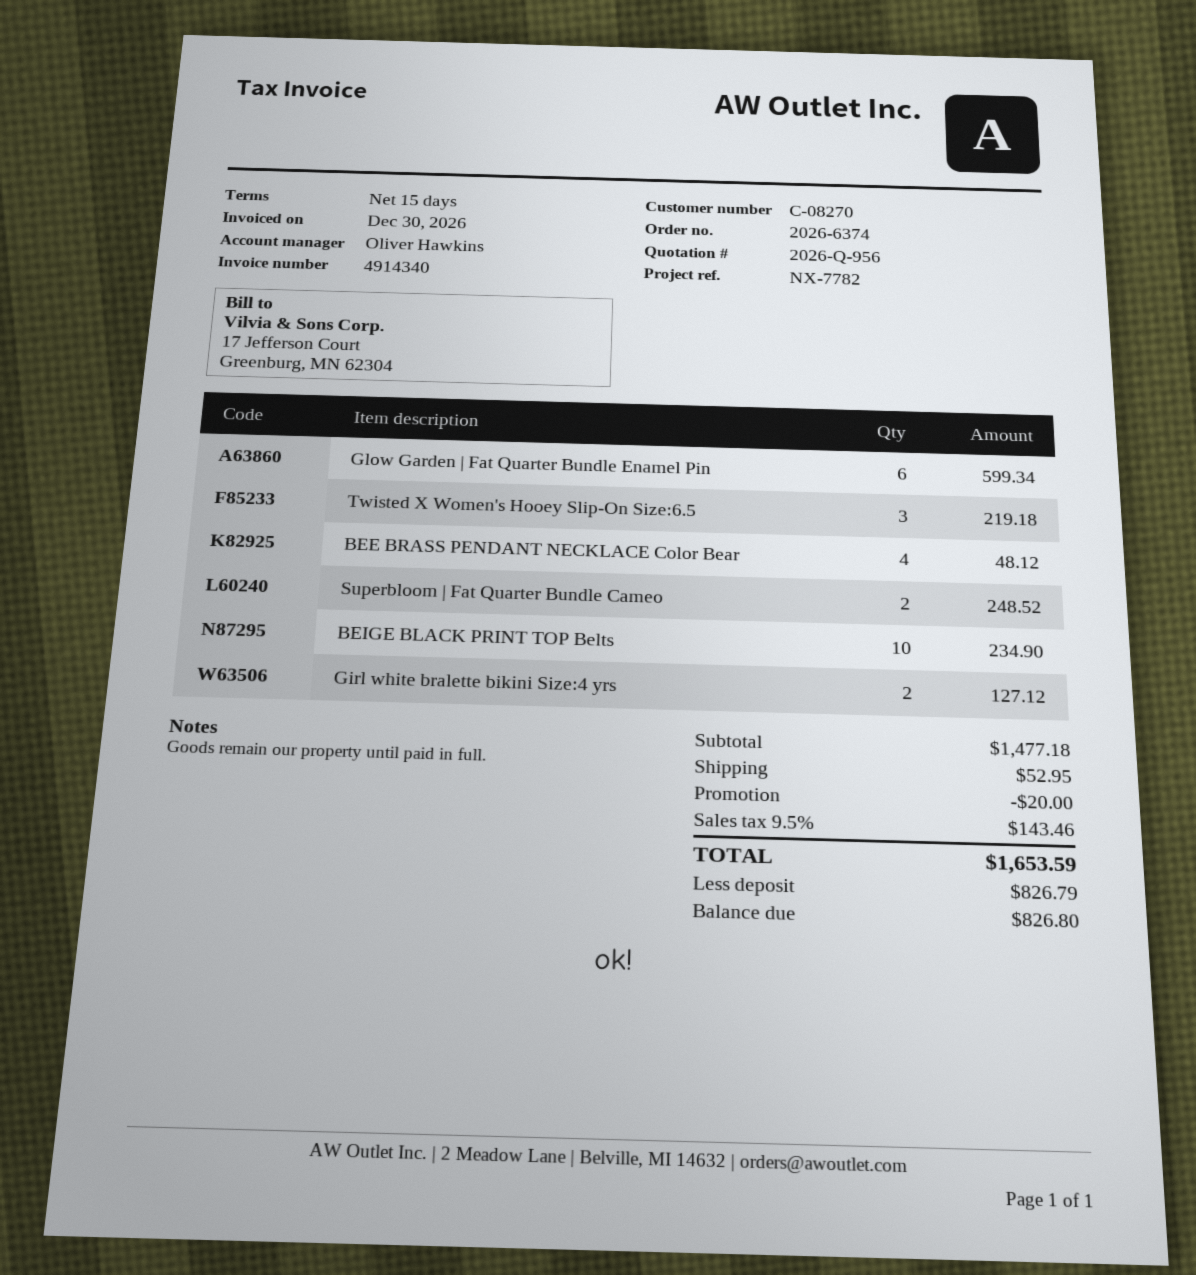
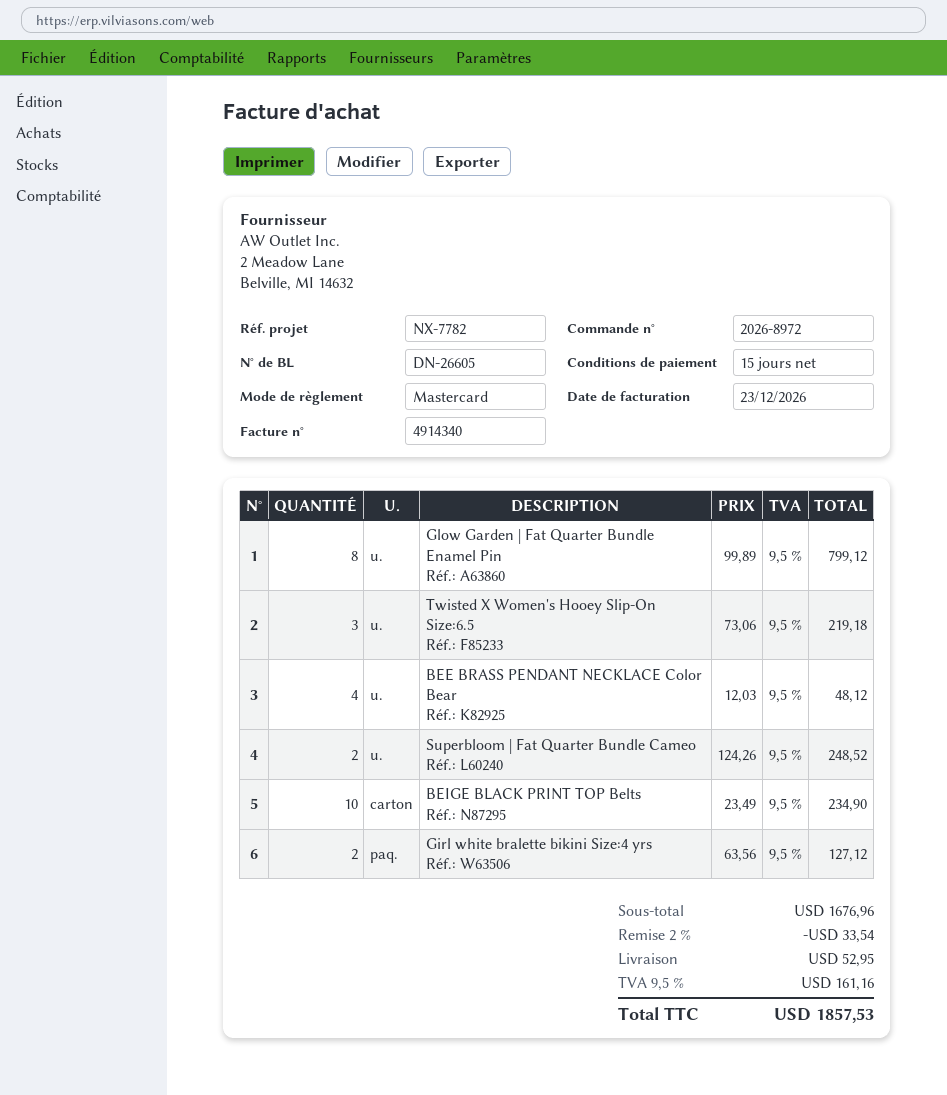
order number: 2026-6374 -> 2026-8972
invoice date: 2026-12-30 -> 2026-12-23
Glow Garden | Fat Quarter Bundle Enamel Pin: 6 for 599.34 -> 8 for 799.12
subtotal: 1477.18 -> 1676.96
discount: 20.00 -> 33.54
tax: 9.5% = 143.46 -> 9.5% = 161.16
total: 1653.59 -> 1857.53

